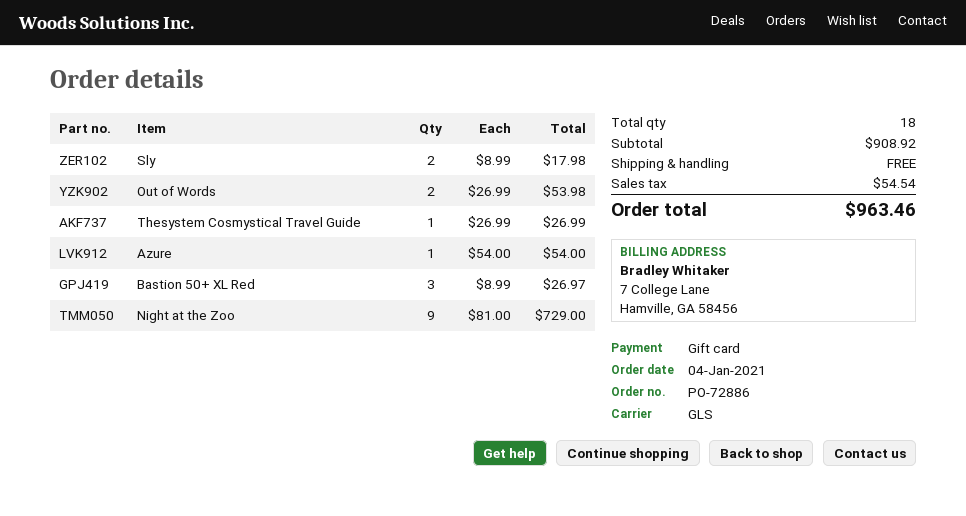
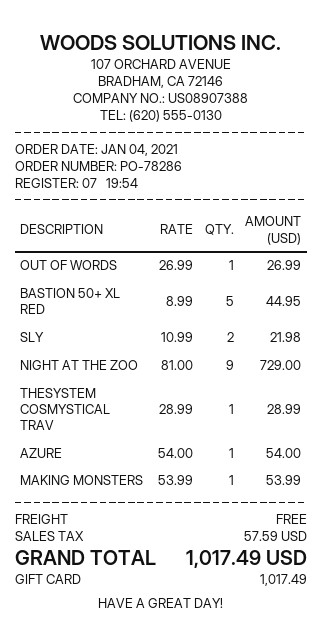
order number: PO-72886 -> PO-78286
Sly: 2 x 8.99 = 17.98 -> 2 x 10.99 = 21.98
Out of Words: 2 x 26.99 = 53.98 -> 1 x 26.99 = 26.99
Thesystem Cosmystical Travel Guide: 1 x 26.99 = 26.99 -> 1 x 28.99 = 28.99
Bastion 50+ XL Red: 3 x 8.99 = 26.97 -> 5 x 8.99 = 44.95
MAKING MONSTERS: none -> 1 x 53.99 = 53.99
tax: 54.54 -> 57.59
total: 963.46 -> 1017.49

